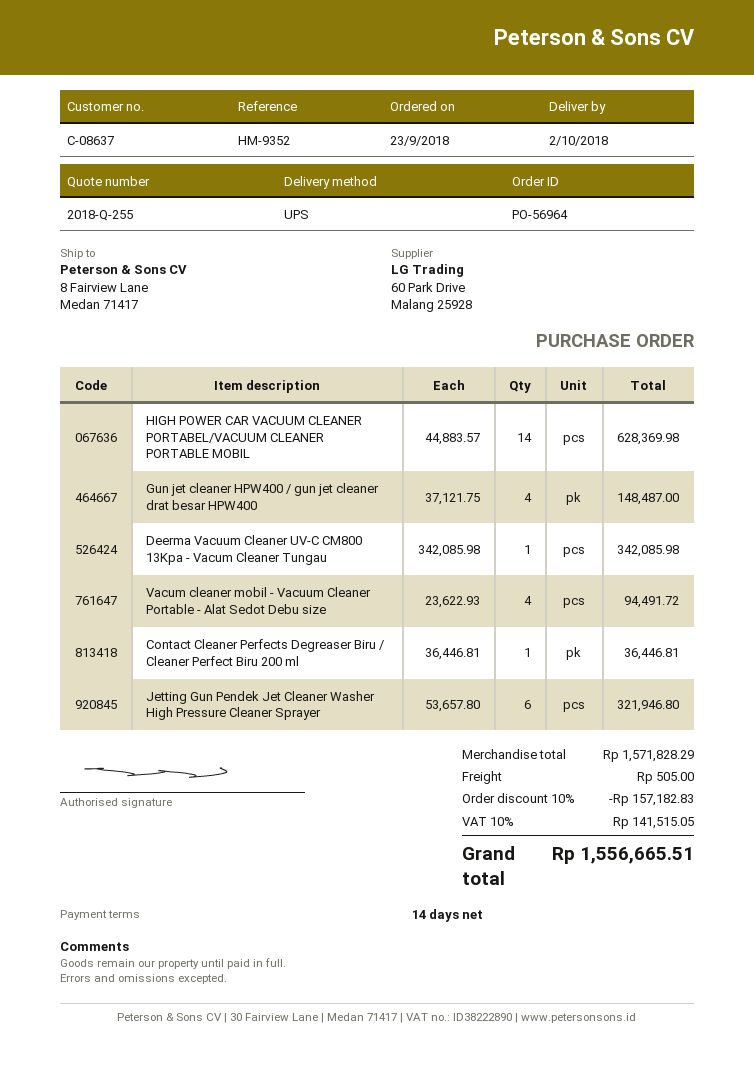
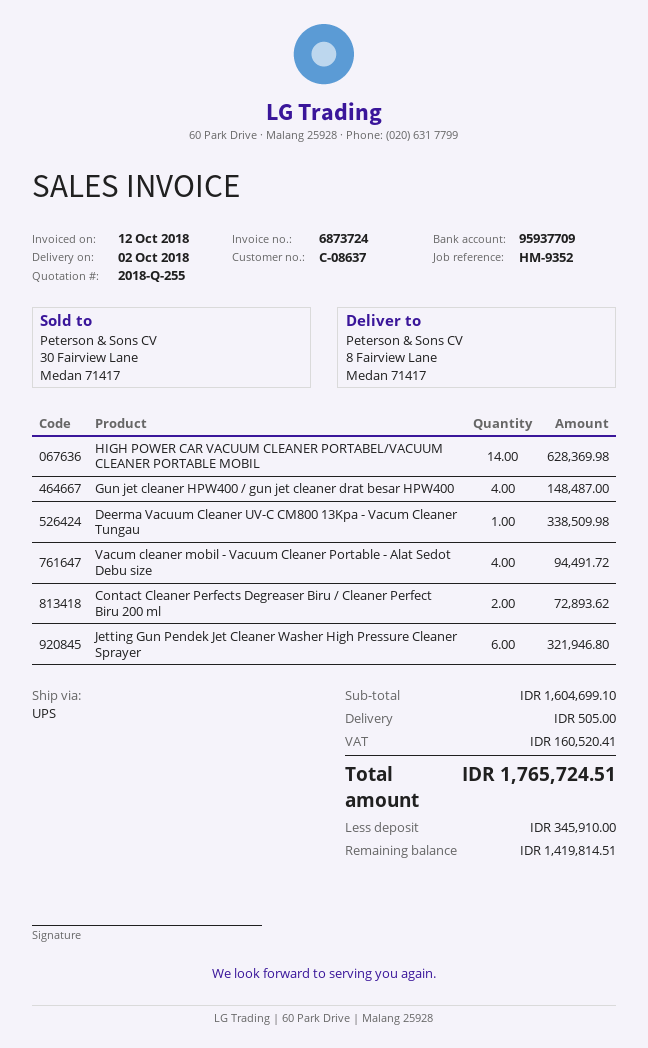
Deerma Vacuum Cleaner UV-C CM800 13Kpa - Vacum Cleaner Tungau: 1 for 342085.98 -> 1 for 338509.98
Contact Cleaner Perfects Degreaser Biru / Cleaner Perfect Biru 200 ml: 1 for 36446.81 -> 2 for 72893.62
subtotal: 1571828.29 -> 1604699.10
discount: 10% = 157182.83 -> none
tax: 141515.05 -> 160520.41
total: 1556665.51 -> 1765724.51

